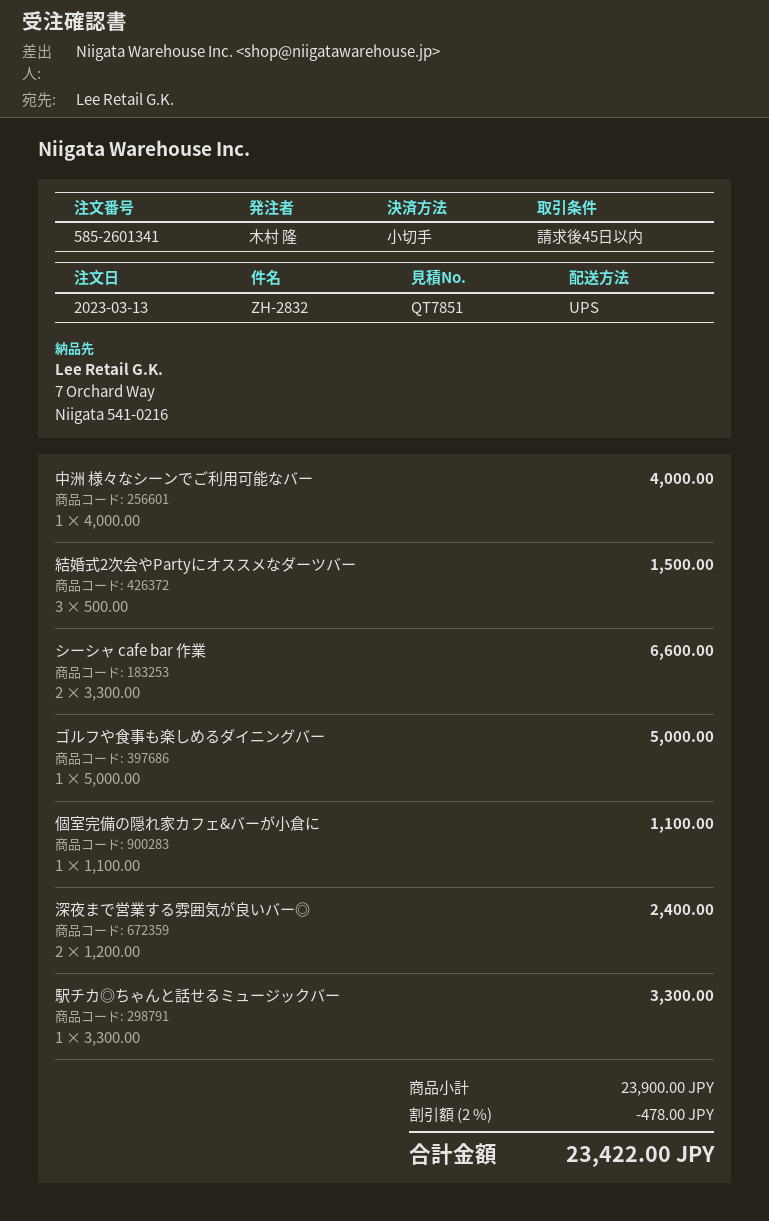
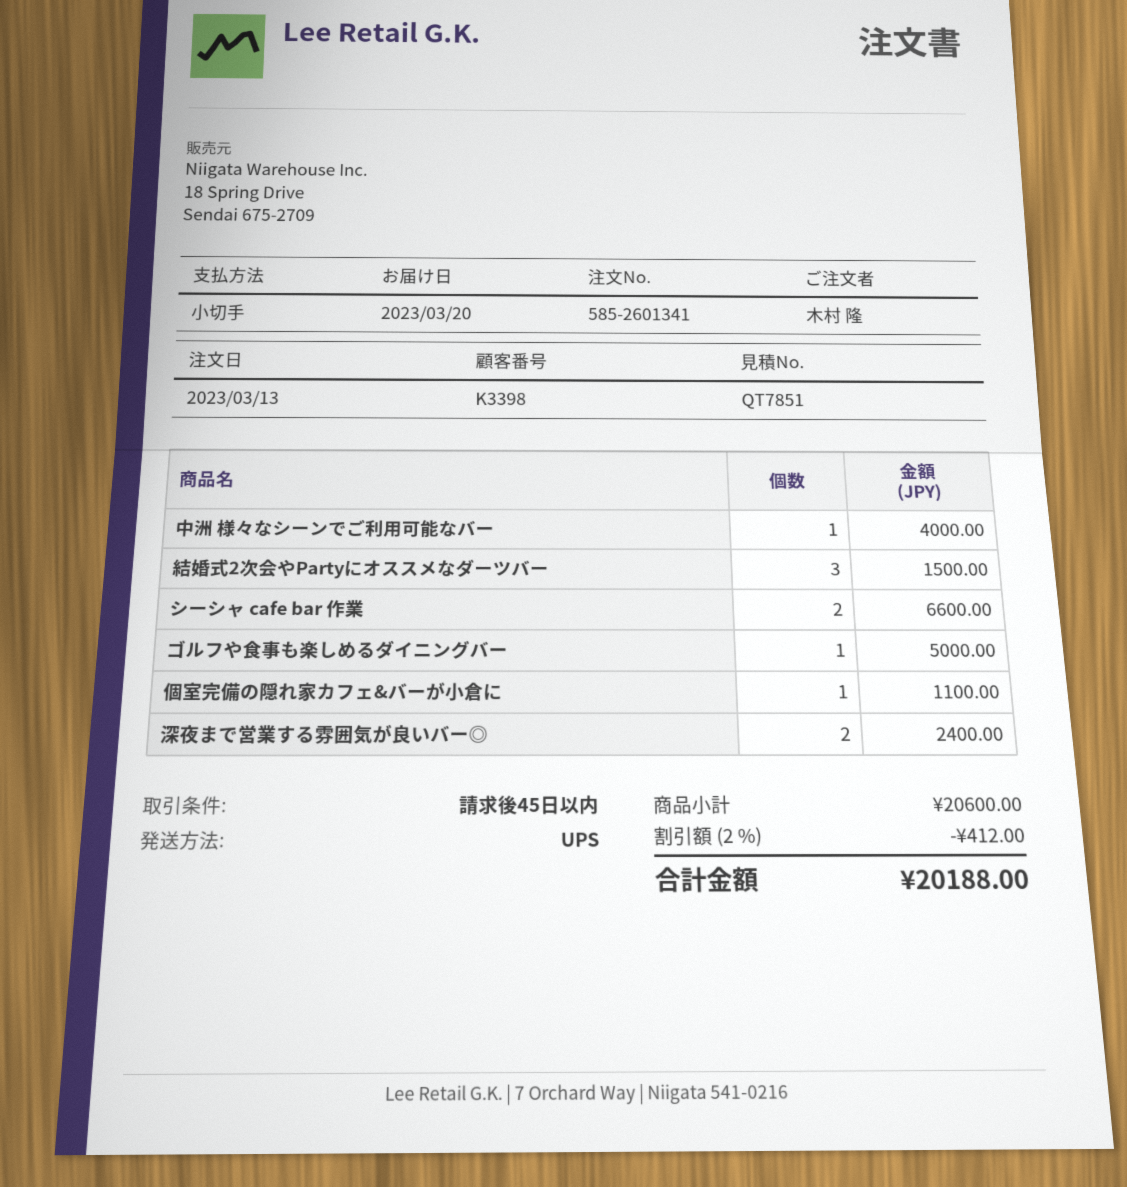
駅チカ◎ちゃんと話せるミュージックバー: 1 for 3300.00 -> none
subtotal: 23900.00 -> 20600.00
discount: 2% = 478.00 -> 2% = 412.00
total: 23422.00 -> 20188.00

